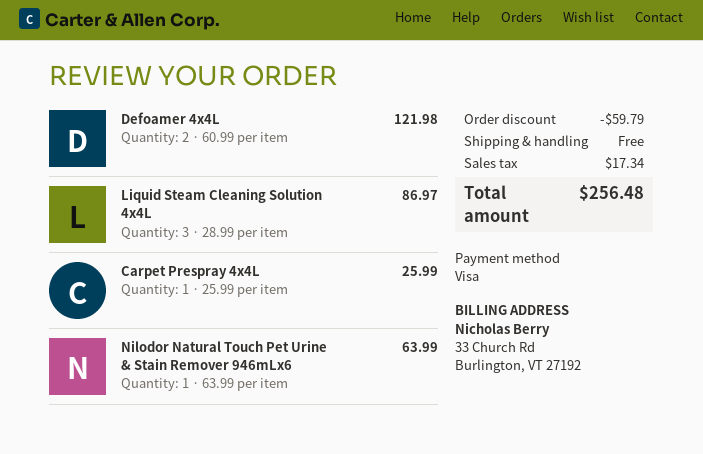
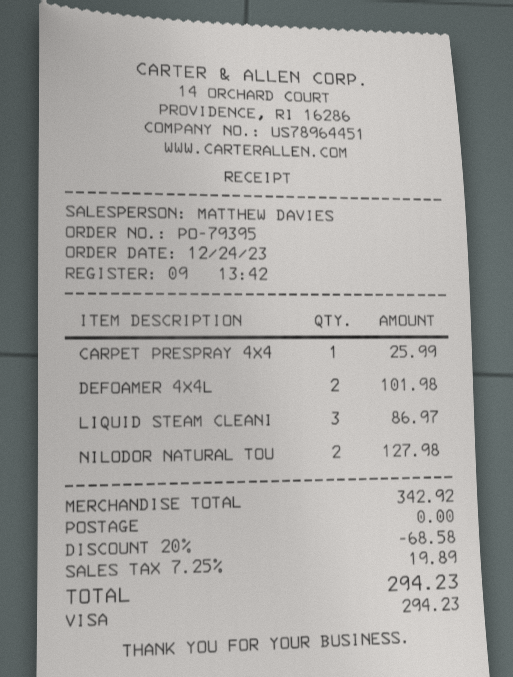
Defoamer 4x4L: 2 for 121.98 -> 2 for 101.98
Nilodor Natural Touch Pet Urine & Stain Remover 946mLx6: 1 for 63.99 -> 2 for 127.98
discount: 59.79 -> 68.58
tax: 17.34 -> 19.89
total: 256.48 -> 294.23

